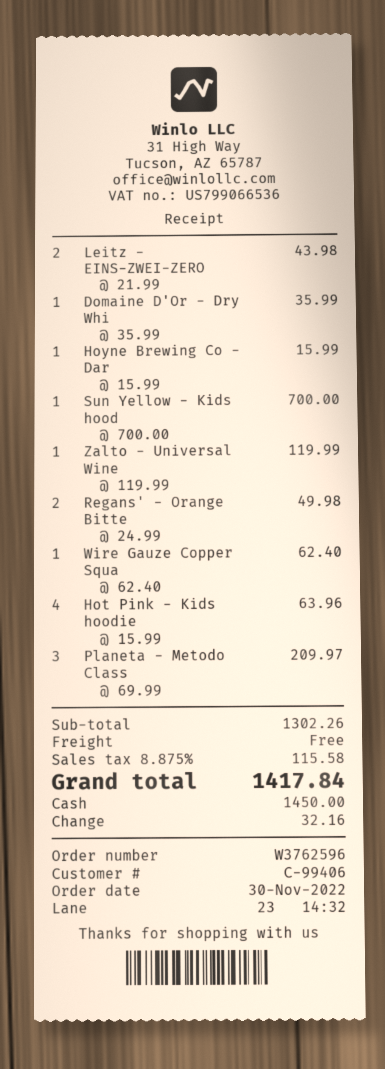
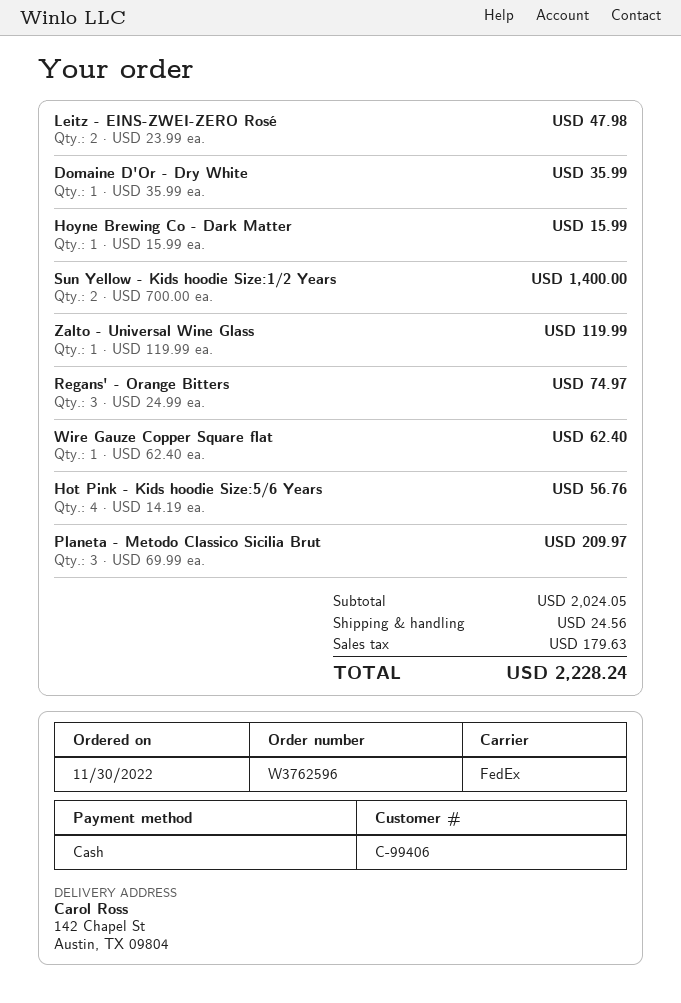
Leitz - EINS-ZWEI-ZERO: 2 x 21.99 = 43.98 -> 2 x 23.99 = 47.98
Sun Yellow - Kids hood: 1 x 700.00 = 700.00 -> 2 x 700.00 = 1400.00
Regans' - Orange Bitte: 2 x 24.99 = 49.98 -> 3 x 24.99 = 74.97
Hot Pink - Kids hoodie: 4 x 15.99 = 63.96 -> 4 x 14.19 = 56.76
subtotal: 1302.26 -> 2024.05
shipping: 0.00 -> 24.56
tax: 115.58 -> 179.63
total: 1417.84 -> 2228.24

